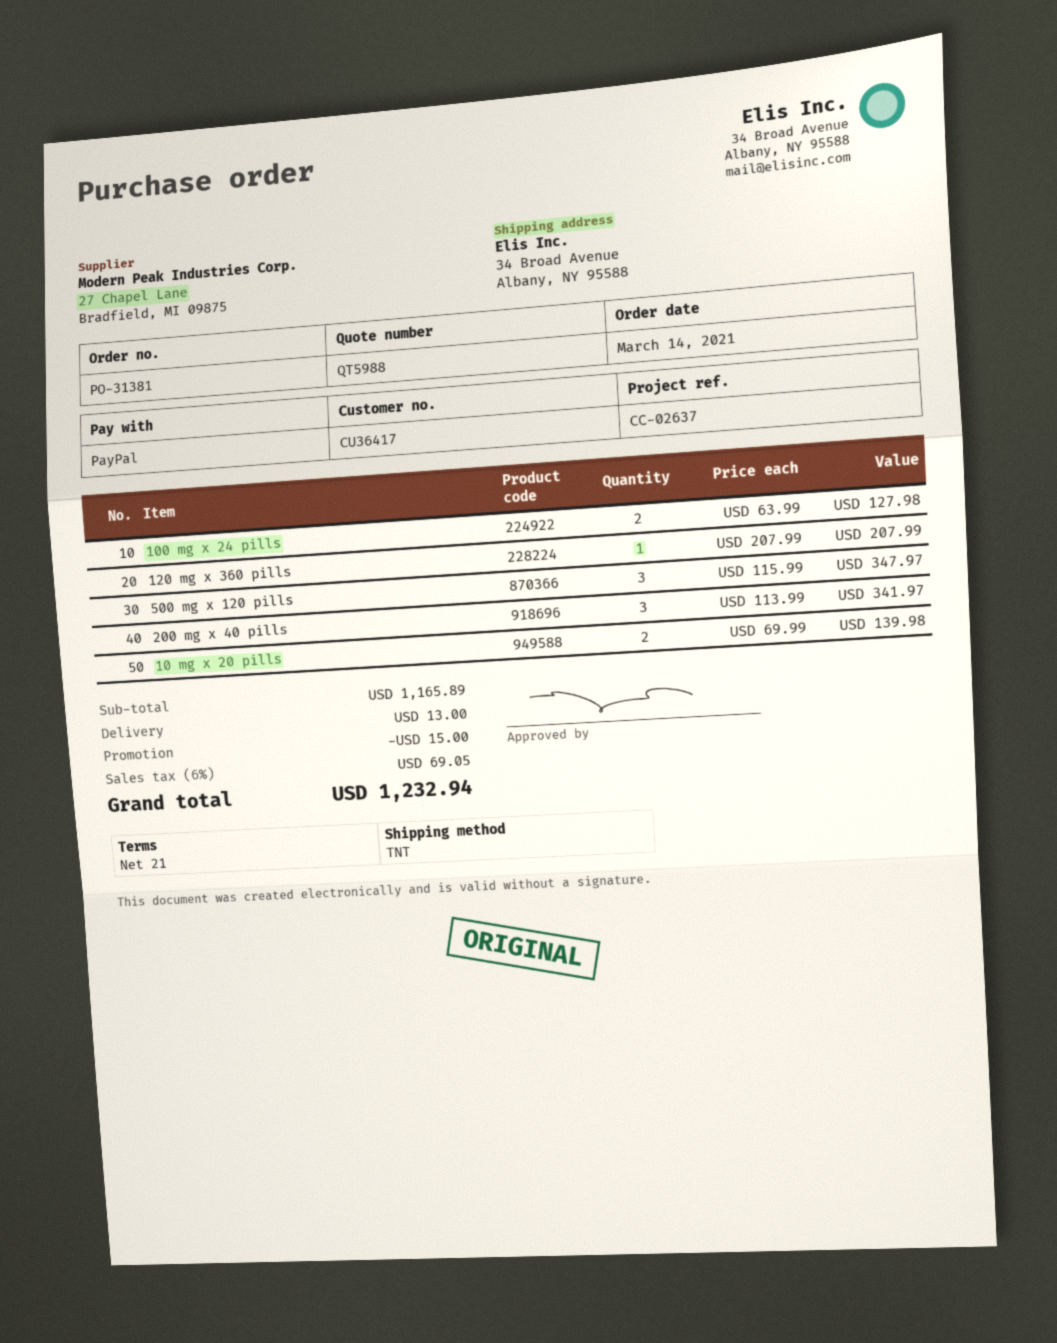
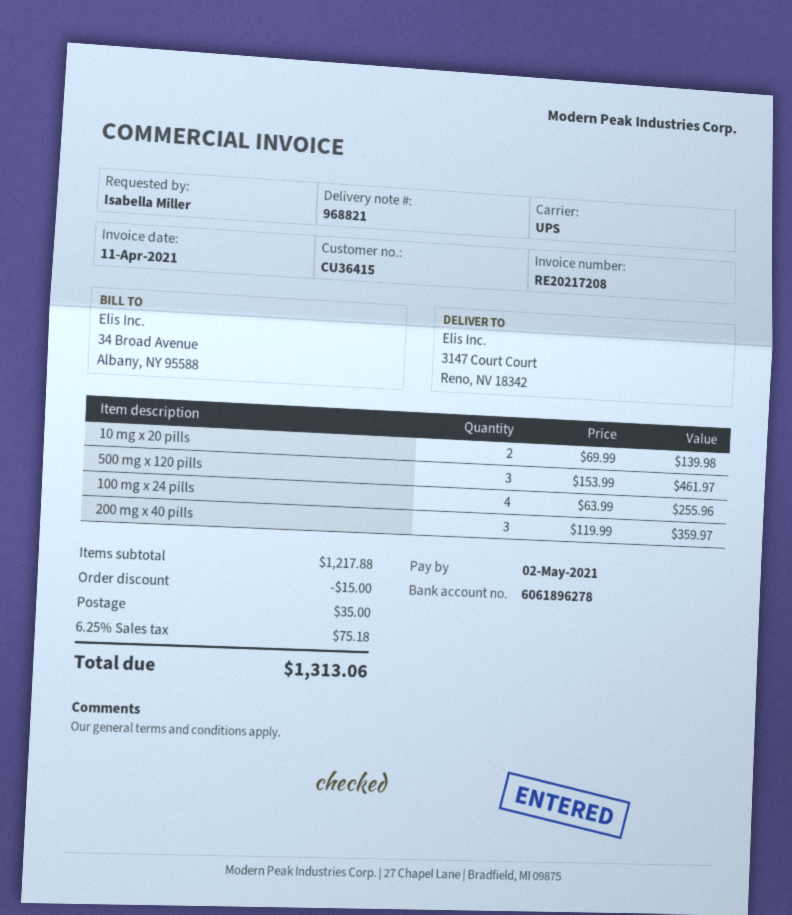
customer number: CU36417 -> CU36415
shipping method: TNT -> UPS
ship to: 34 Broad Avenue, Albany, NY 95588 -> 3147 Court Court, Reno, NV 18342
100 mg x 24 pills: 2 x 63.99 = 127.98 -> 4 x 63.99 = 255.96
120 mg x 360 pills: 1 x 207.99 = 207.99 -> none
500 mg x 120 pills: 3 x 115.99 = 347.97 -> 3 x 153.99 = 461.97
200 mg x 40 pills: 3 x 113.99 = 341.97 -> 3 x 119.99 = 359.97
subtotal: 1165.89 -> 1217.88
shipping: 13.00 -> 35.00
tax: 6% = 69.05 -> 6.25% = 75.18
total: 1232.94 -> 1313.06

